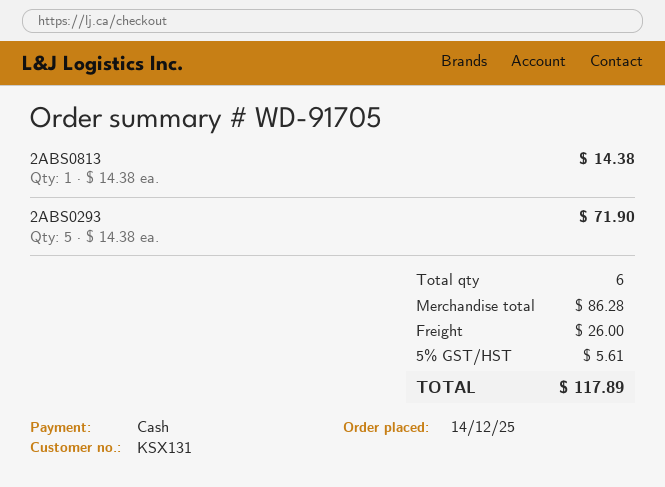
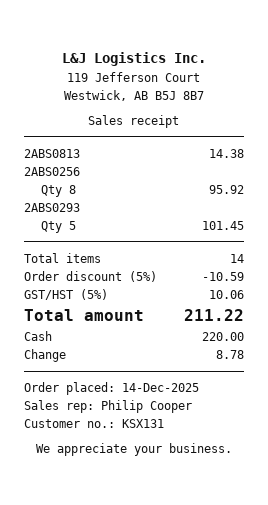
2ABS0293: 5 for 71.90 -> 5 for 101.45
2ABS0256: none -> 8 for 95.92
total quantity: 6 -> 14
discount: none -> 5% = 10.59
shipping: 26.00 -> none
tax: 5% = 5.61 -> 5% = 10.06
total: 117.89 -> 211.22

